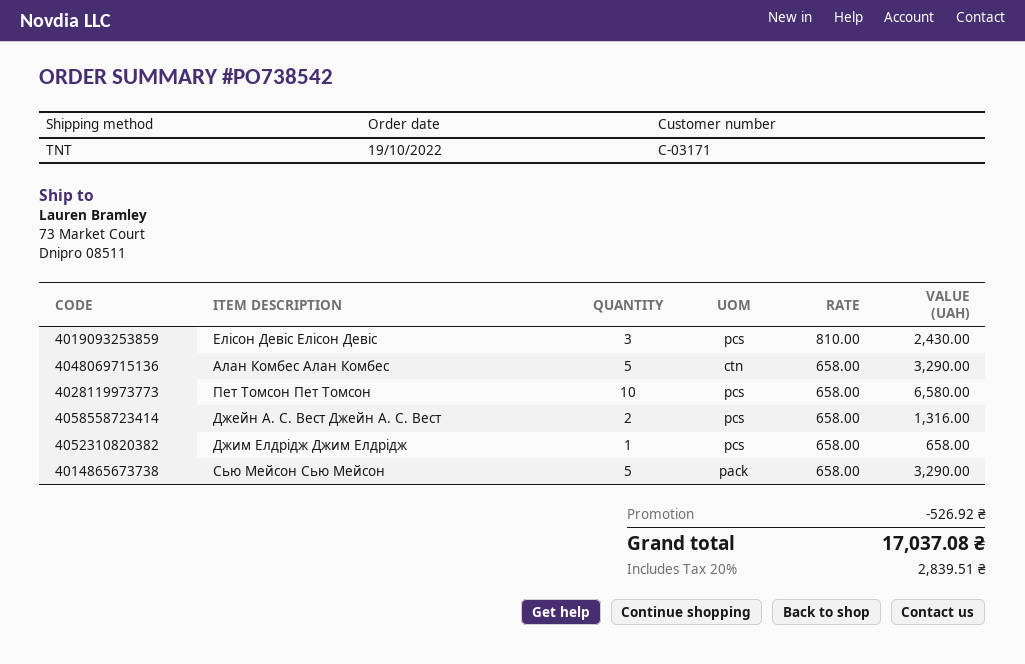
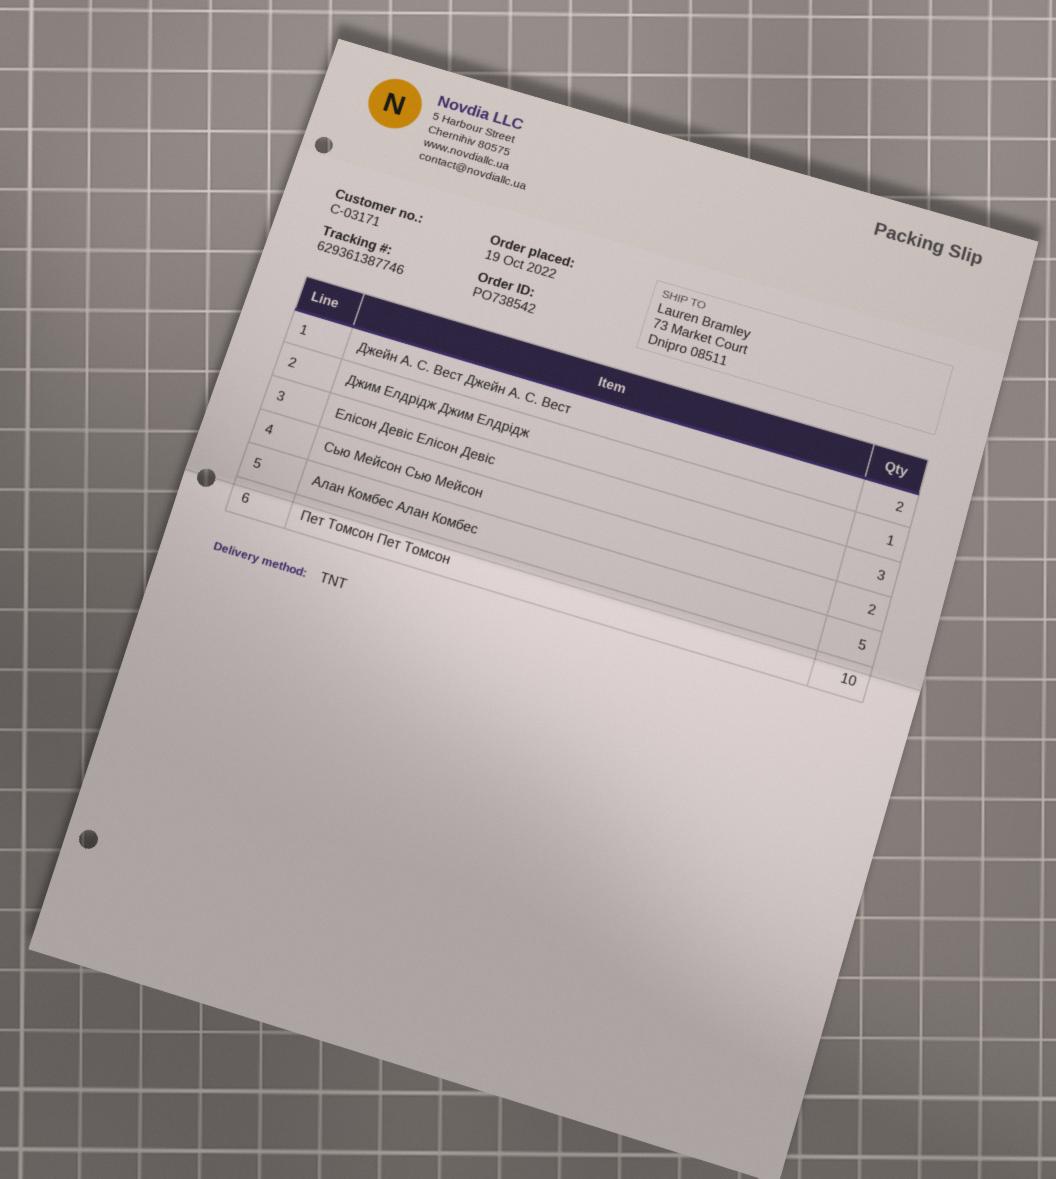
Сью Мейсон Сью Мейсон: 5 -> 2

